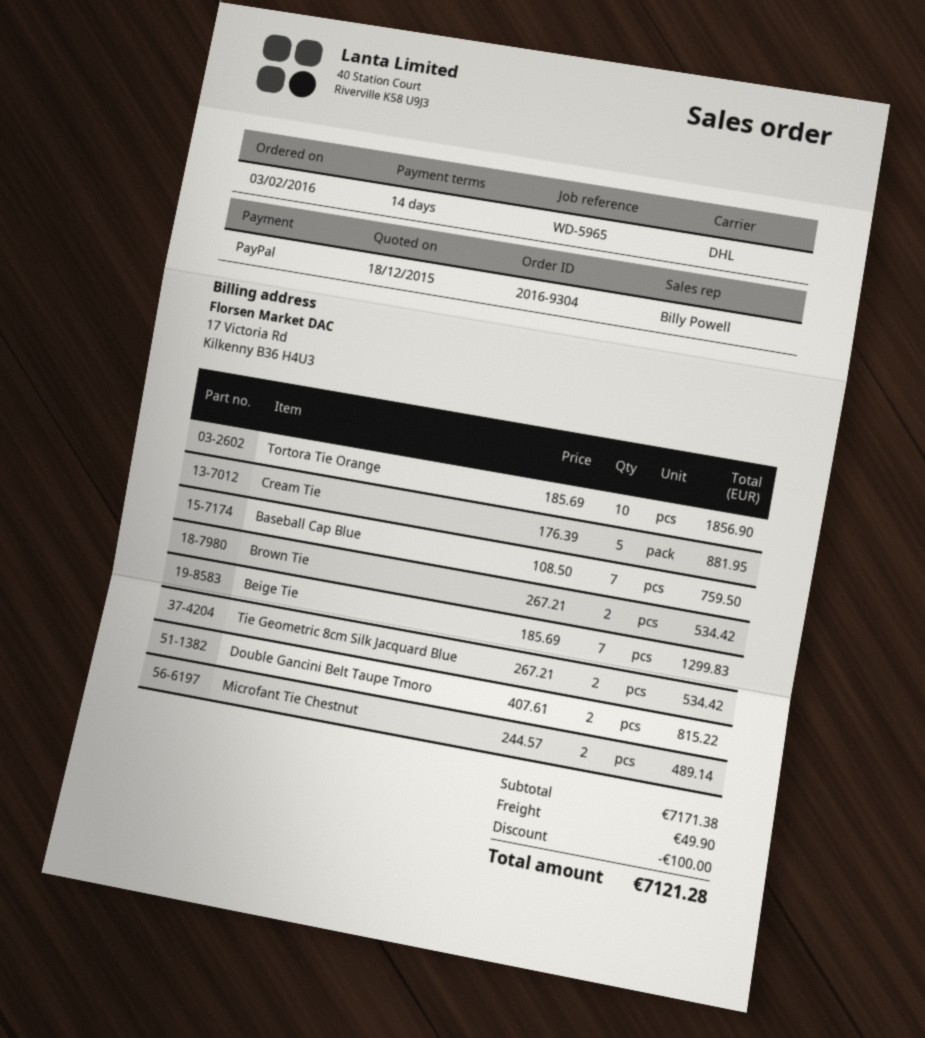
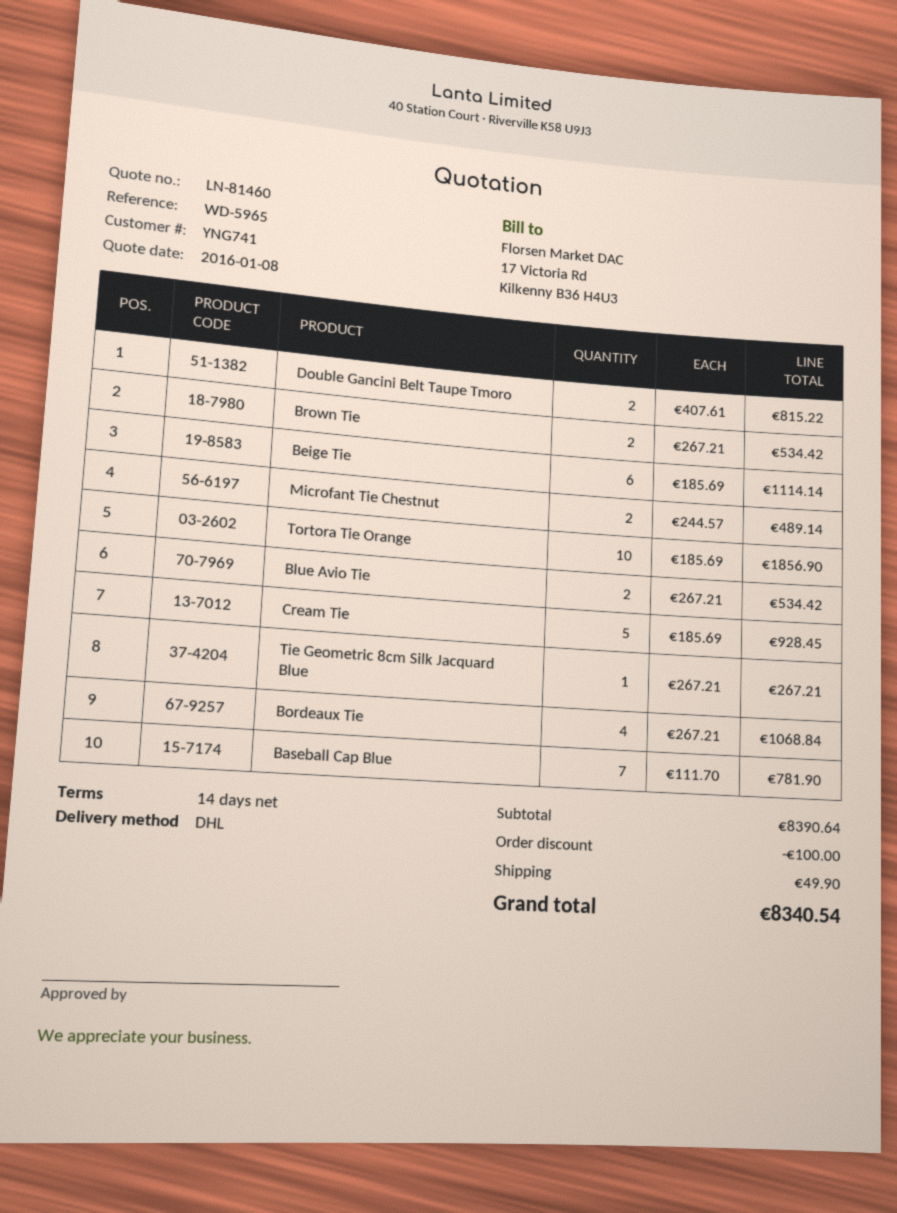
quote date: 2015-12-18 -> 2016-01-08
Cream Tie: 5 x 176.39 = 881.95 -> 5 x 185.69 = 928.45
Baseball Cap Blue: 7 x 108.50 = 759.50 -> 7 x 111.70 = 781.90
Beige Tie: 7 x 185.69 = 1299.83 -> 6 x 185.69 = 1114.14
Tie Geometric 8cm Silk Jacquard Blue: 2 x 267.21 = 534.42 -> 1 x 267.21 = 267.21
Blue Avio Tie: none -> 2 x 267.21 = 534.42
Bordeaux Tie: none -> 4 x 267.21 = 1068.84
subtotal: 7171.38 -> 8390.64
total: 7121.28 -> 8340.54

